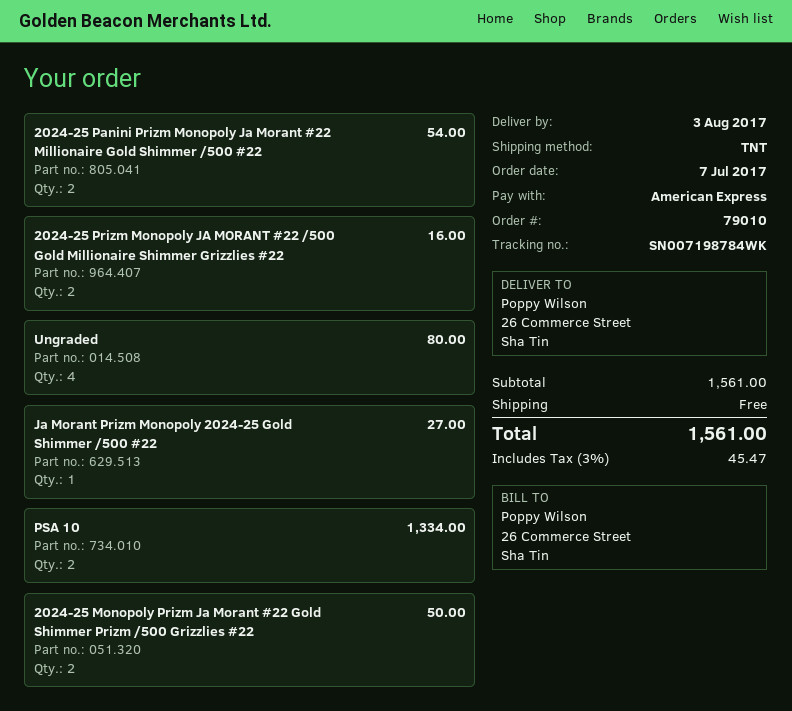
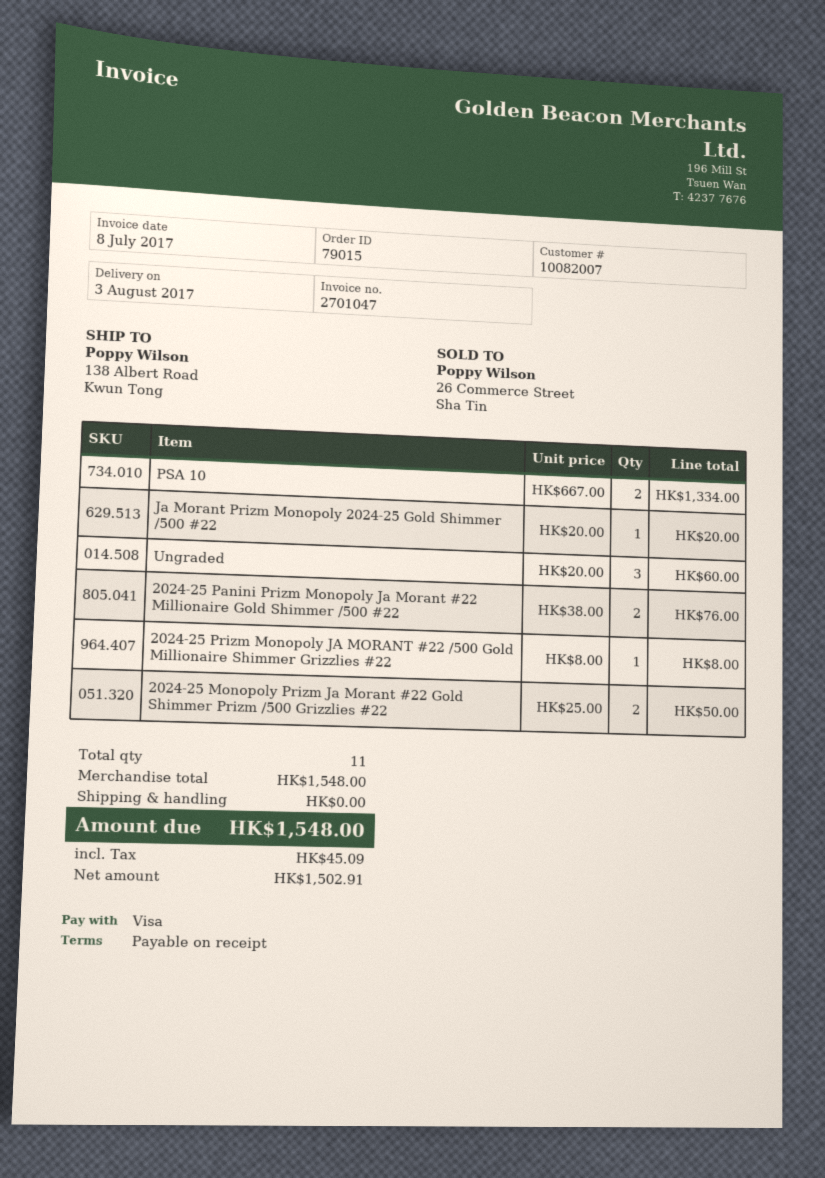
order number: 79010 -> 79015
payment method: American Express -> Visa
ship to: 26 Commerce Street, Sha Tin -> 138 Albert Road, Kwun Tong
2024-25 Panini Prizm Monopoly Ja Morant #22 Millionaire Gold Shimmer /500 #22: 2 for 54.00 -> 2 for 76.00
2024-25 Prizm Monopoly JA MORANT #22 /500 Gold Millionaire Shimmer Grizzlies #22: 2 for 16.00 -> 1 for 8.00
Ungraded: 4 for 80.00 -> 3 for 60.00
Ja Morant Prizm Monopoly 2024-25 Gold Shimmer /500 #22: 1 for 27.00 -> 1 for 20.00
subtotal: 1561.00 -> 1548.00
tax: 45.47 -> 45.09
total: 1561.00 -> 1548.00

